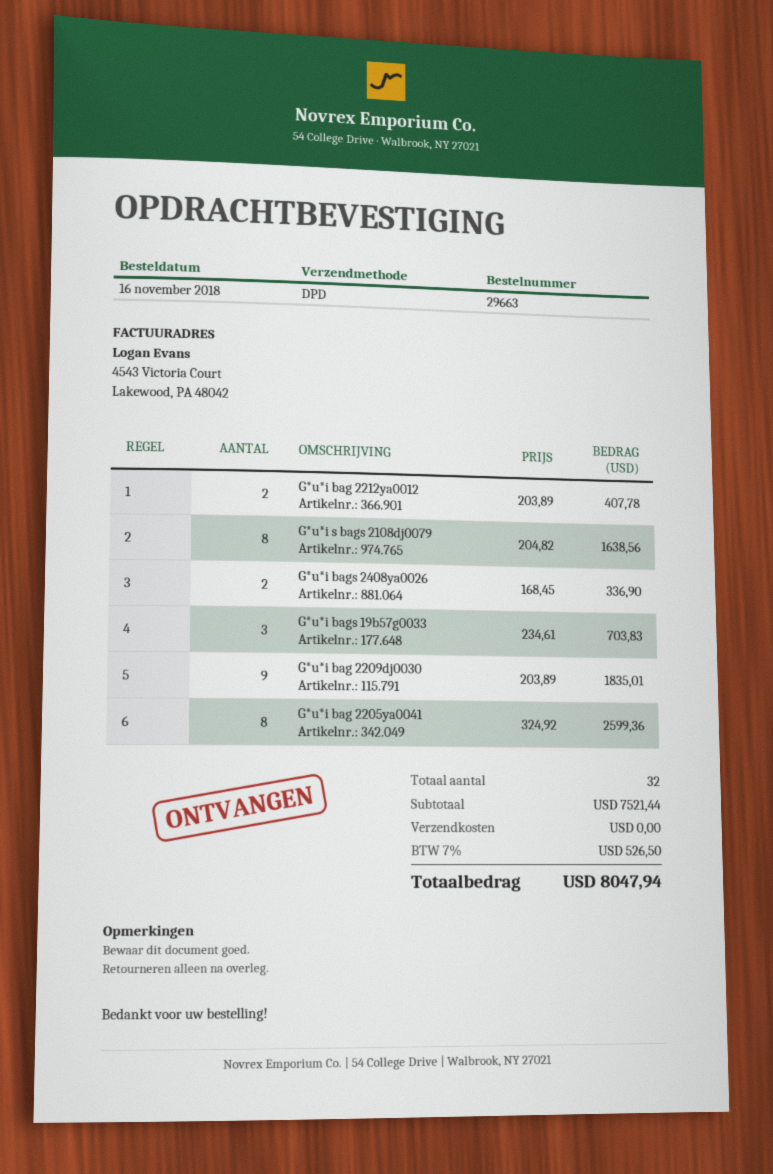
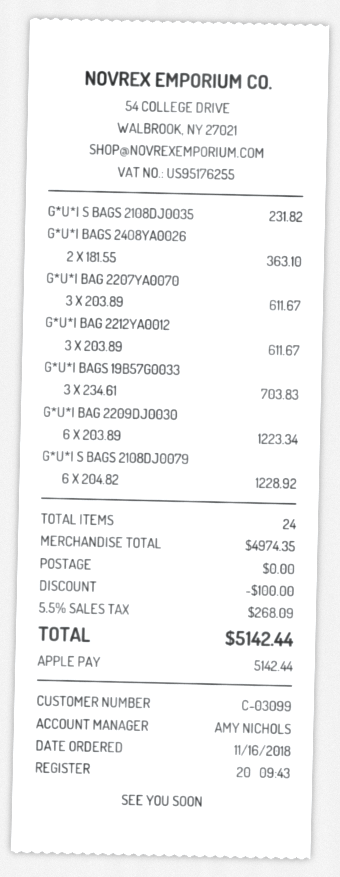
G*u*i bag 2212ya0012: 2 x 203.89 = 407.78 -> 3 x 203.89 = 611.67
G*u*i s bags 2108dj0079: 8 x 204.82 = 1638.56 -> 6 x 204.82 = 1228.92
G*u*i bags 2408ya0026: 2 x 168.45 = 336.90 -> 2 x 181.55 = 363.10
G*u*i bag 2209dj0030: 9 x 203.89 = 1835.01 -> 6 x 203.89 = 1223.34
G*u*i bag 2205ya0041: 8 x 324.92 = 2599.36 -> none
G*U*I S BAGS 2108DJ0035: none -> 1 x 231.82 = 231.82
G*U*I BAG 2207YA0070: none -> 3 x 203.89 = 611.67
total quantity: 32 -> 24
subtotal: 7521.44 -> 4974.35
discount: none -> 100.00
tax: 7% = 526.50 -> 5.5% = 268.09
total: 8047.94 -> 5142.44

